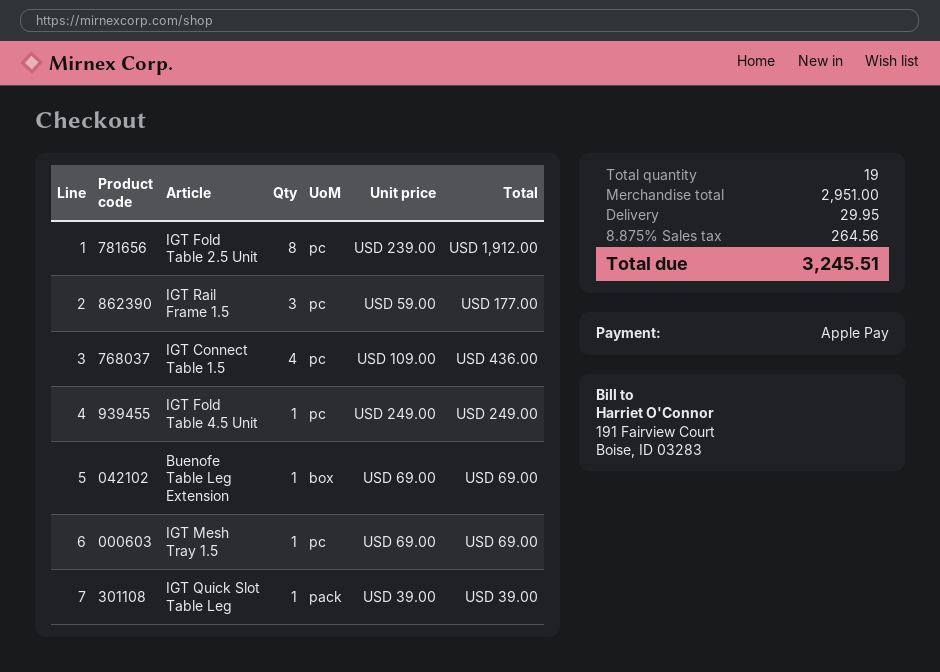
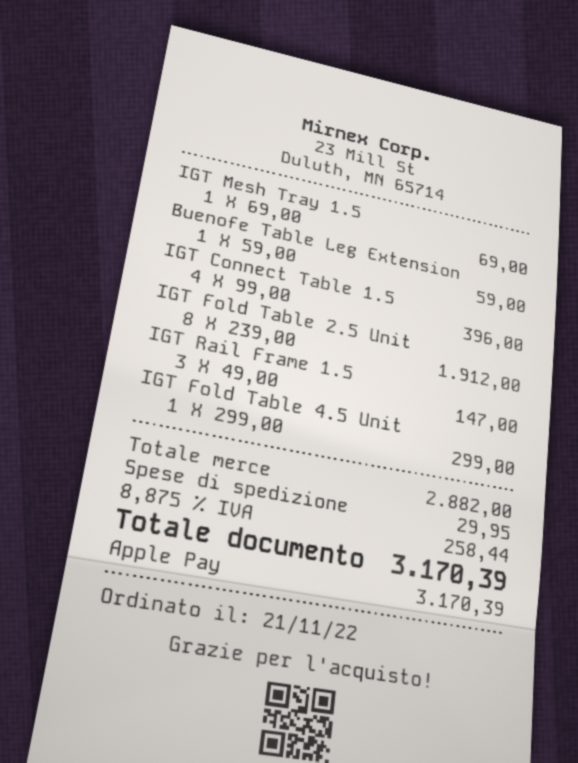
IGT Rail Frame 1.5: 3 x 59.00 = 177.00 -> 3 x 49.00 = 147.00
IGT Connect Table 1.5: 4 x 109.00 = 436.00 -> 4 x 99.00 = 396.00
IGT Fold Table 4.5 Unit: 1 x 249.00 = 249.00 -> 1 x 299.00 = 299.00
Buenofe Table Leg Extension: 1 x 69.00 = 69.00 -> 1 x 59.00 = 59.00
IGT Quick Slot Table Leg: 1 x 39.00 = 39.00 -> none
subtotal: 2951.00 -> 2882.00
tax: 8.875% = 264.56 -> 8.875% = 258.44
total: 3245.51 -> 3170.39

